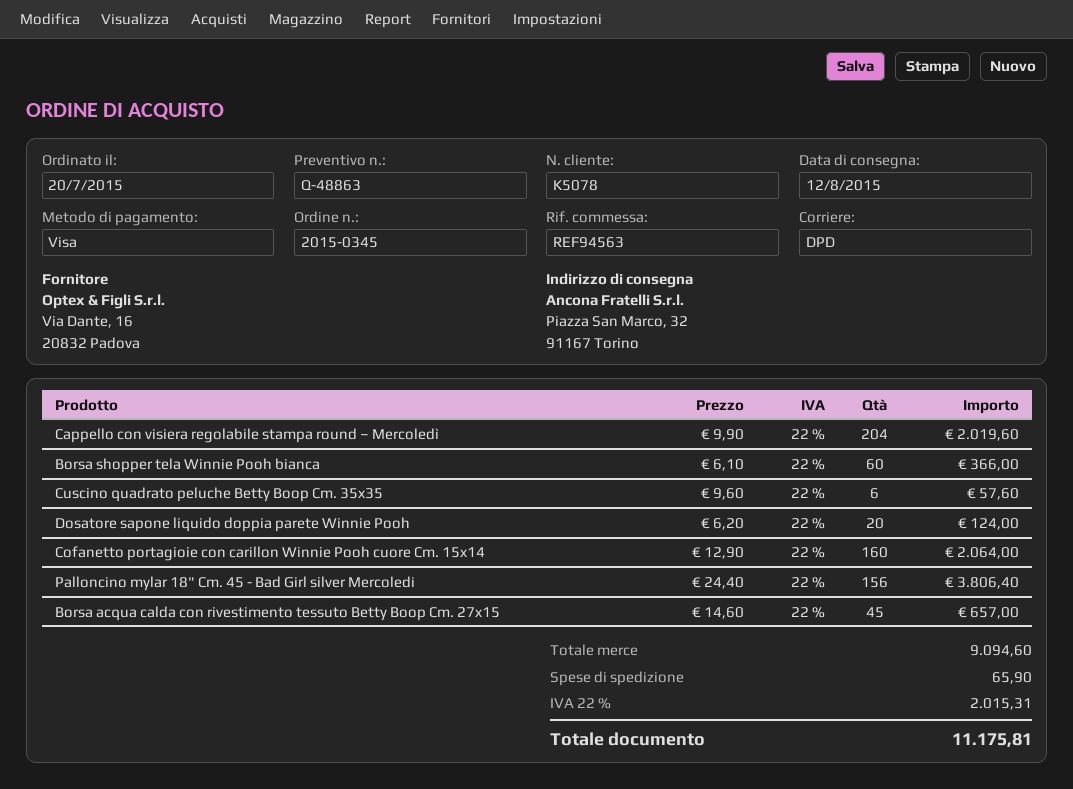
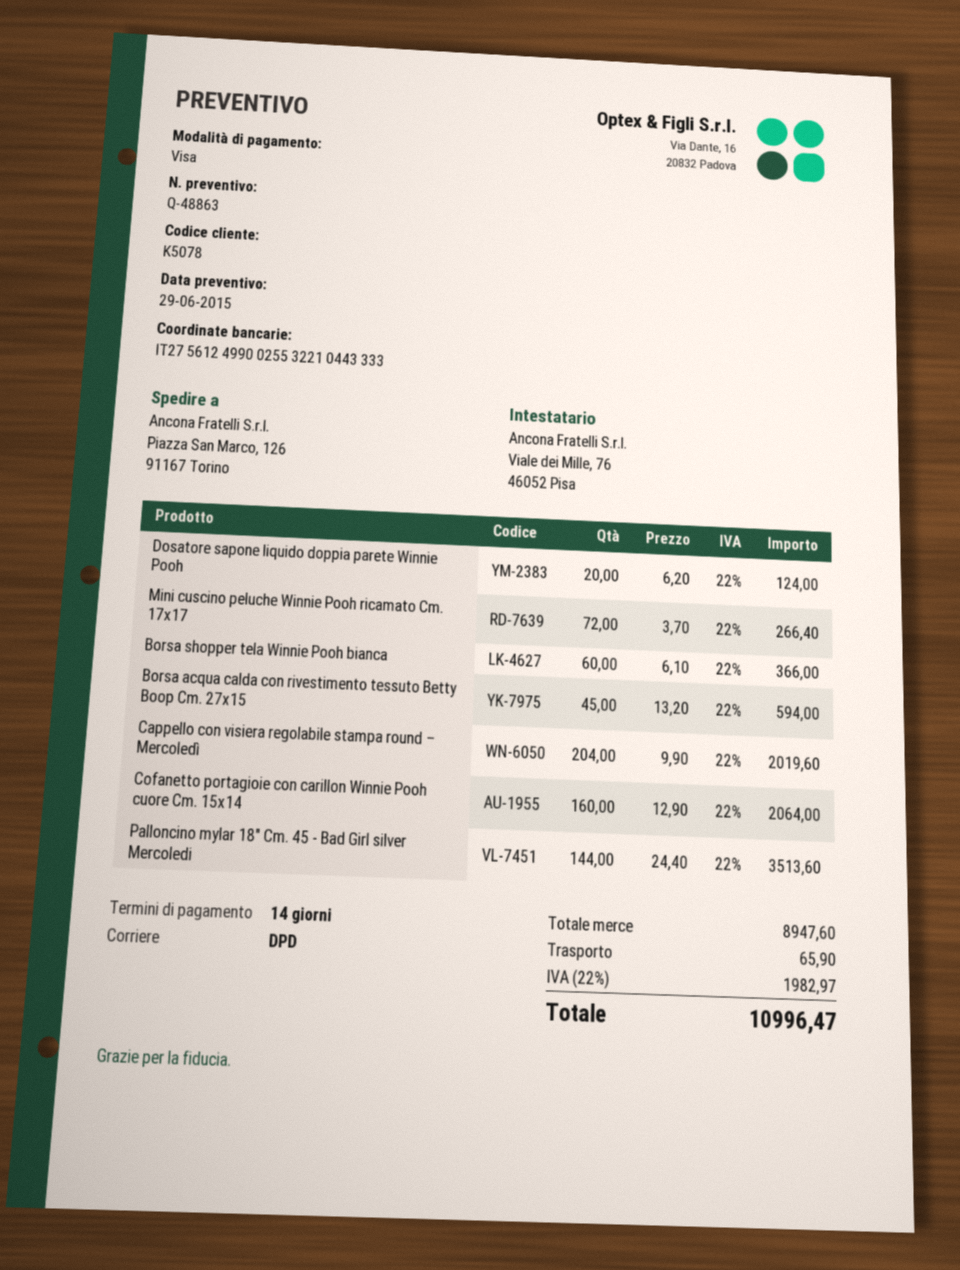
ship to: Piazza San Marco, 32, 91167 Torino -> Piazza San Marco, 126, 91167 Torino
Cuscino quadrato peluche Betty Boop Cm. 35x35: 6 x 9.60 = 57.60 -> none
Palloncino mylar 18" Cm. 45 - Bad Girl silver Mercoledi: 156 x 24.40 = 3806.40 -> 144 x 24.40 = 3513.60
Borsa acqua calda con rivestimento tessuto Betty Boop Cm. 27x15: 45 x 14.60 = 657.00 -> 45 x 13.20 = 594.00
Mini cuscino peluche Winnie Pooh ricamato Cm. 17x17: none -> 72 x 3.70 = 266.40
subtotal: 9094.60 -> 8947.60
tax: 22% = 2015.31 -> 22% = 1982.97
total: 11175.81 -> 10996.47

